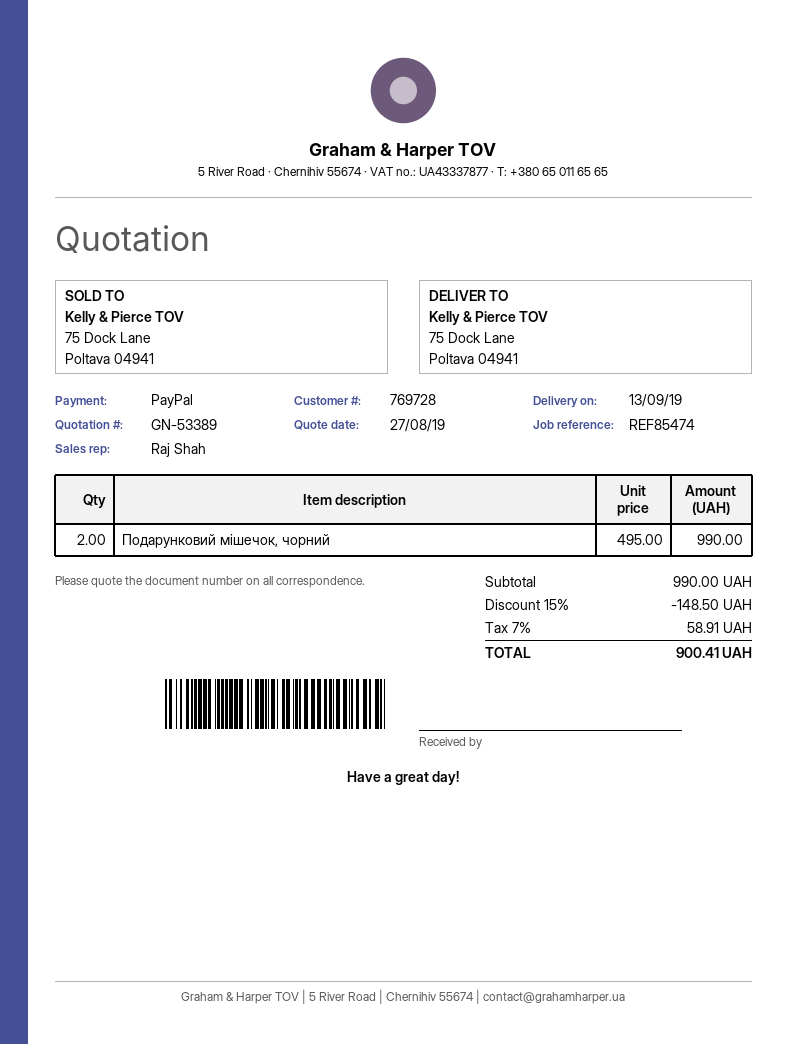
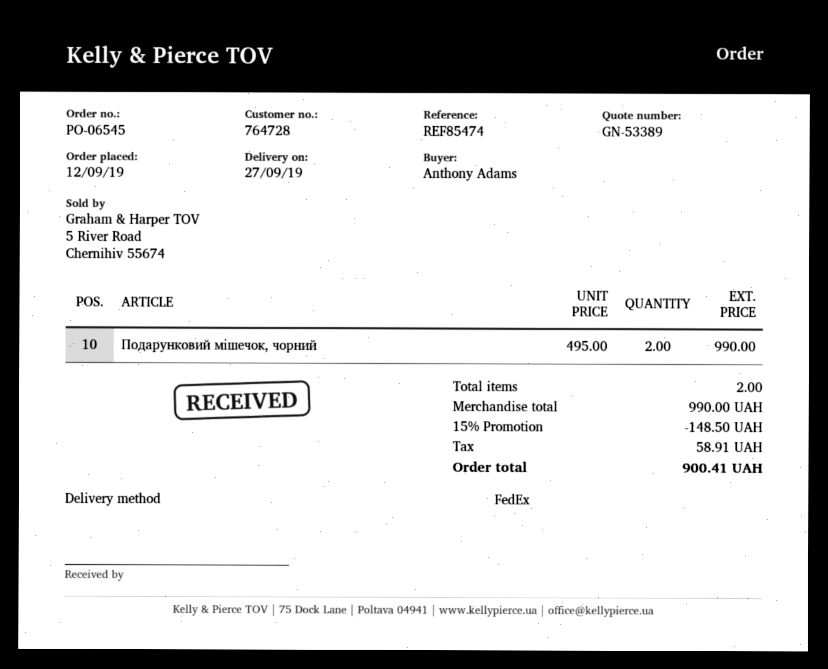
delivery date: 2019-09-13 -> 2019-09-27
customer number: 769728 -> 764728

